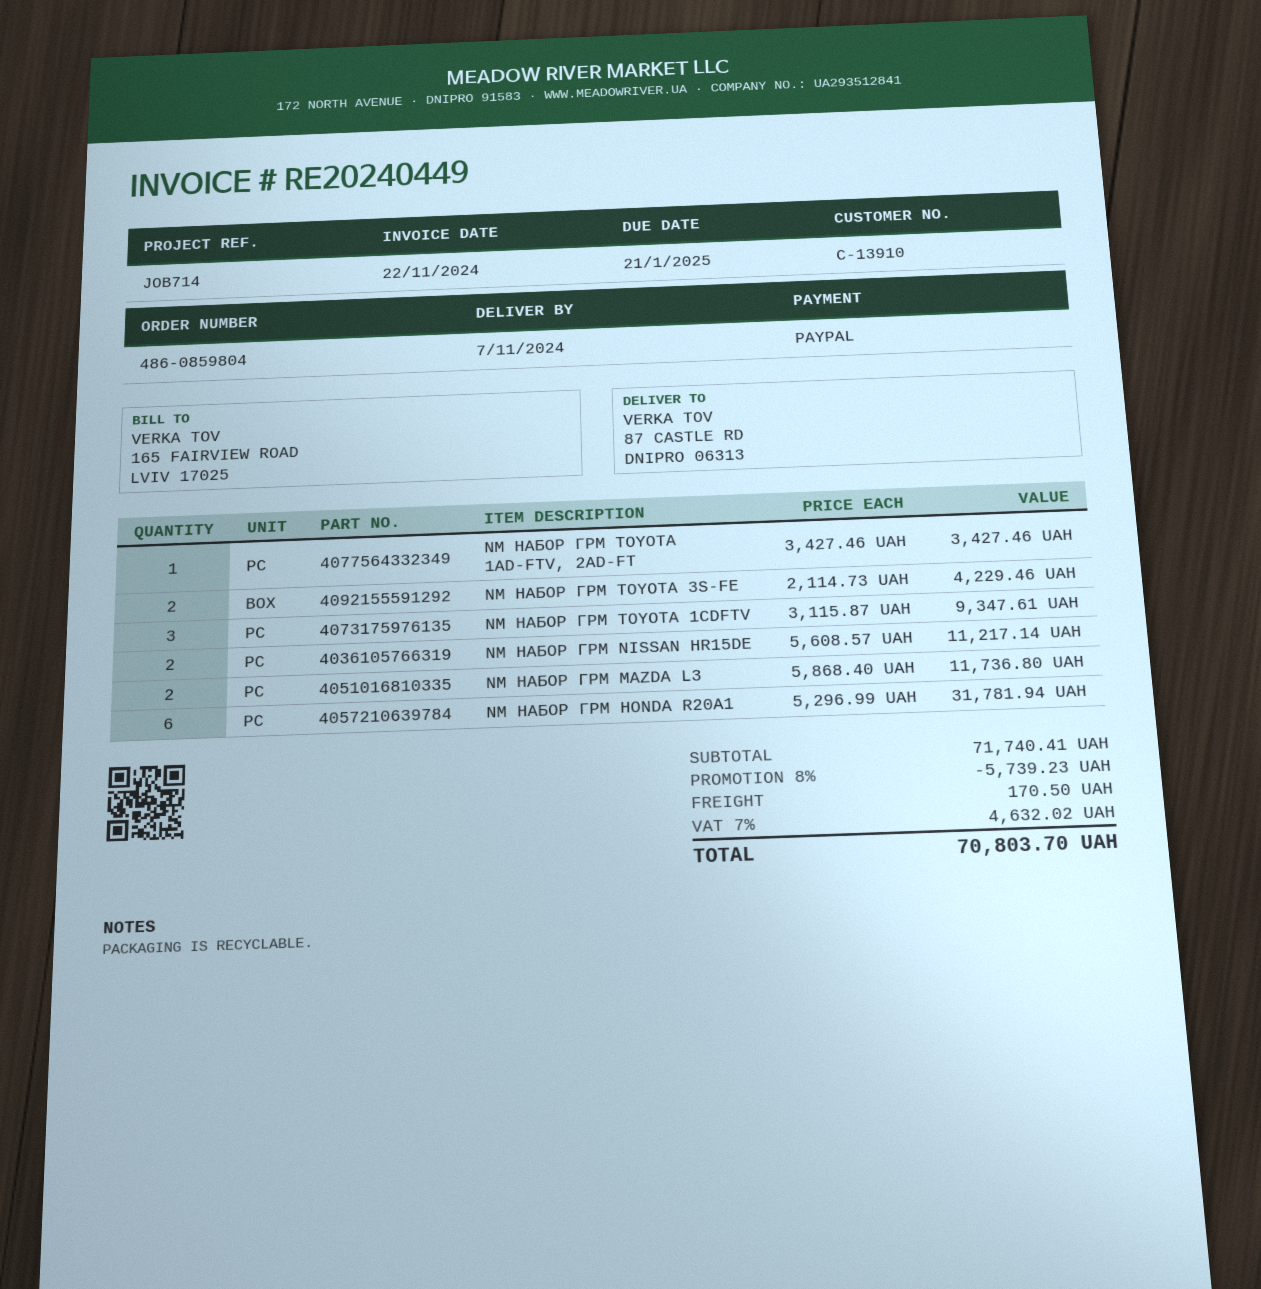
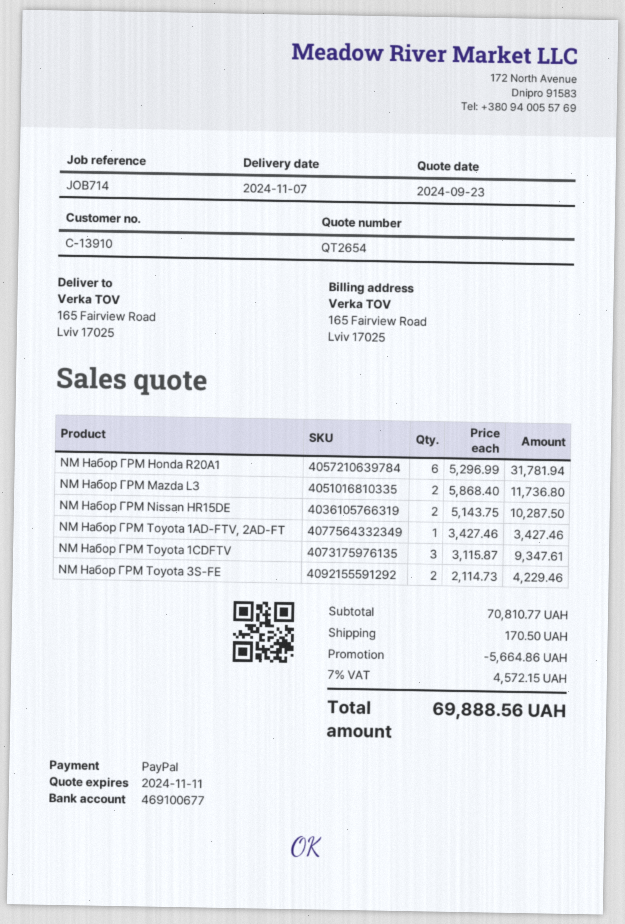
ship to: 87 CASTLE RD, DNIPRO 06313 -> 165 Fairview Road, Lviv 17025
NM НАБОР ГРМ NISSAN HR15DE: 2 x 5608.57 = 11217.14 -> 2 x 5143.75 = 10287.50
subtotal: 71740.41 -> 70810.77
discount: 5739.23 -> 5664.86
tax: 7% = 4632.02 -> 7% = 4572.15
total: 70803.70 -> 69888.56

